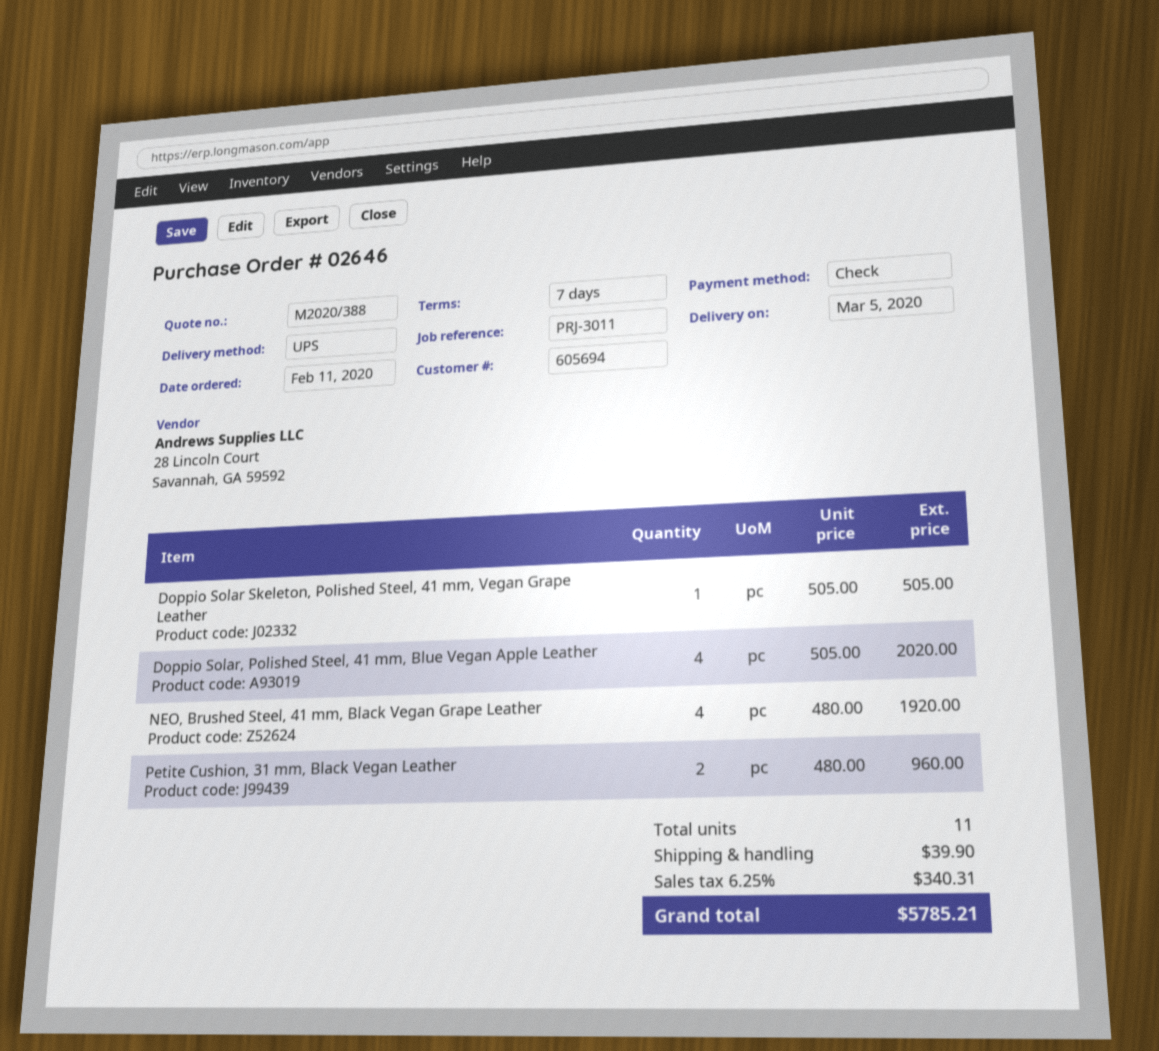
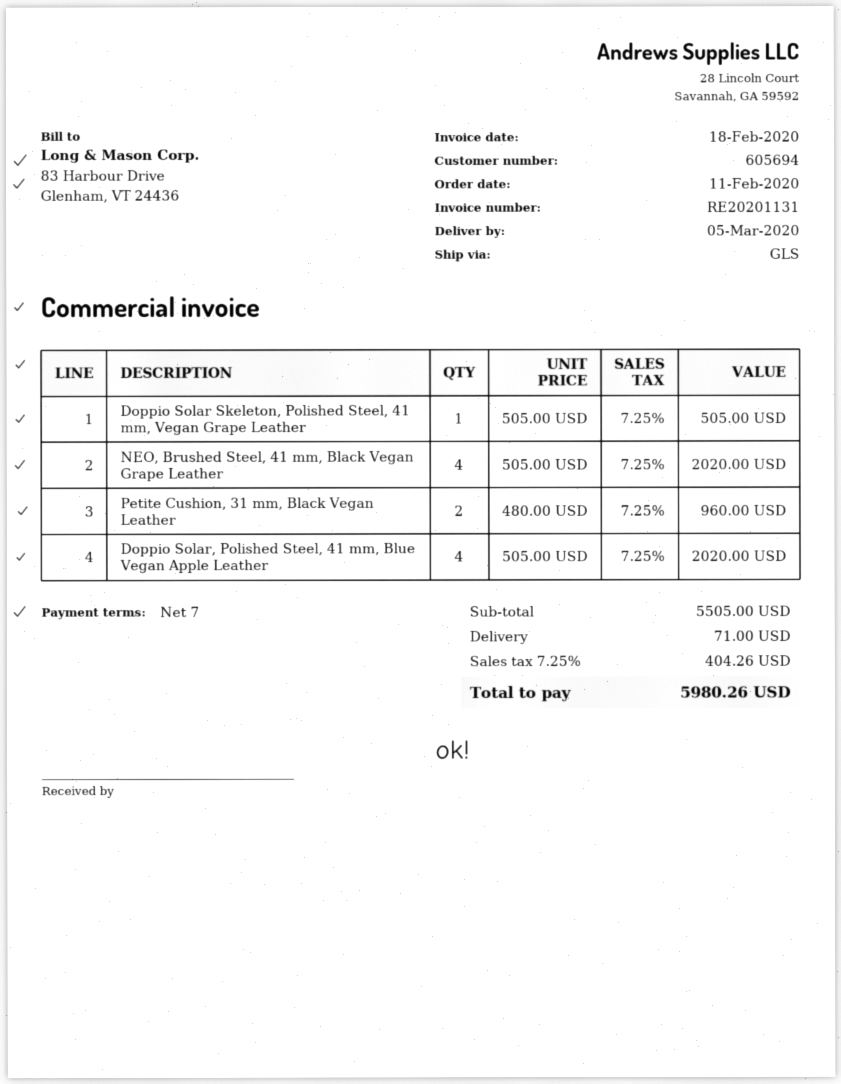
shipping method: UPS -> GLS
NEO, Brushed Steel, 41 mm, Black Vegan Grape Leather: 4 x 480.00 = 1920.00 -> 4 x 505.00 = 2020.00
shipping: 39.90 -> 71.00
tax: 6.25% = 340.31 -> 7.25% = 404.26
total: 5785.21 -> 5980.26

